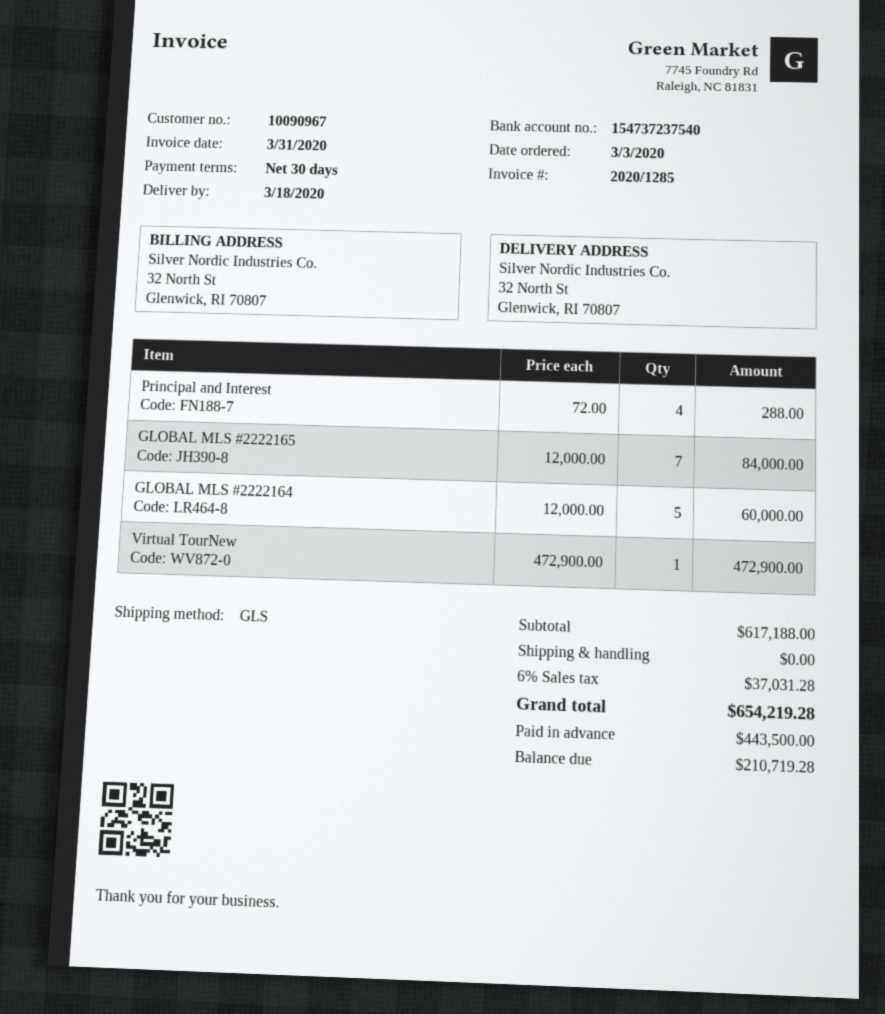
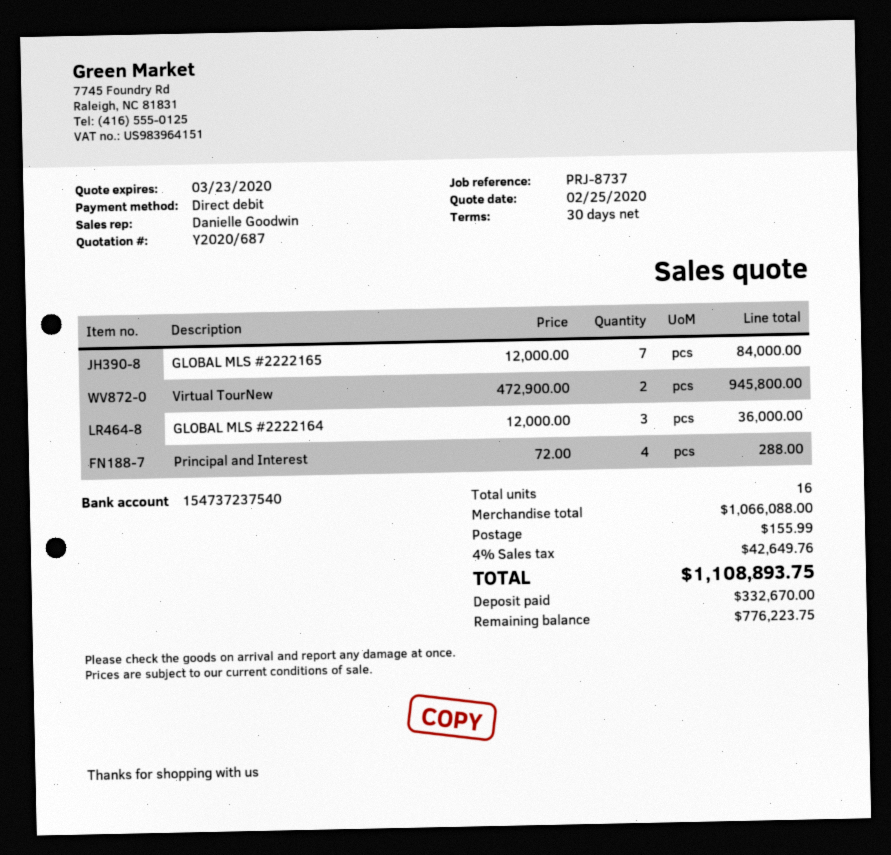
GLOBAL MLS #2222164: 5 x 12000.00 = 60000.00 -> 3 x 12000.00 = 36000.00
Virtual TourNew: 1 x 472900.00 = 472900.00 -> 2 x 472900.00 = 945800.00
subtotal: 617188.00 -> 1066088.00
shipping: 0.00 -> 155.99
tax: 6% = 37031.28 -> 4% = 42649.76
total: 654219.28 -> 1108893.75
deposit: 443500.00 -> 332670.00
balance: 210719.28 -> 776223.75

